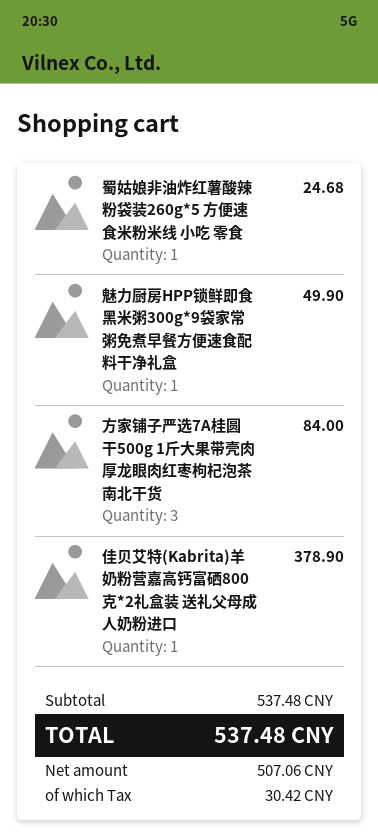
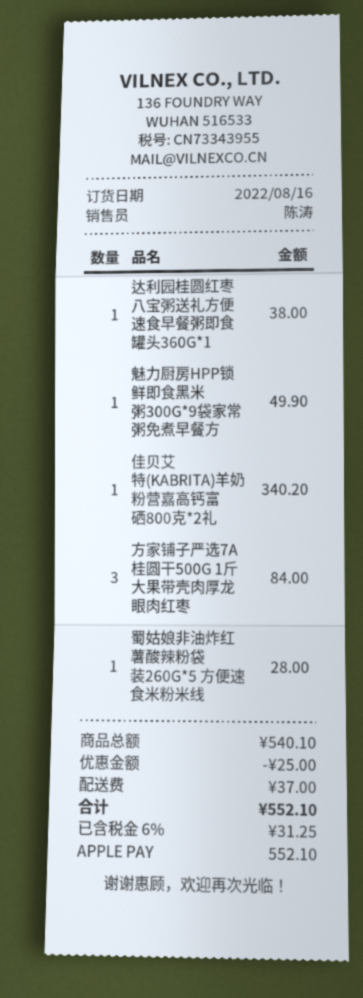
蜀姑娘非油炸红薯酸辣粉袋装260g*5 方便速食米粉米线 小吃 零食: 1 for 24.68 -> 1 for 28.00
佳贝艾特(Kabrita)羊奶粉营嘉高钙富硒800克*2礼盒装 送礼父母成人奶粉进口: 1 for 378.90 -> 1 for 340.20
达利园桂圆红枣八宝粥送礼方便速食早餐粥即食罐头360G*1: none -> 1 for 38.00
subtotal: 537.48 -> 540.10
discount: none -> 25.00
shipping: none -> 37.00
tax: 30.42 -> 31.25
total: 537.48 -> 552.10

